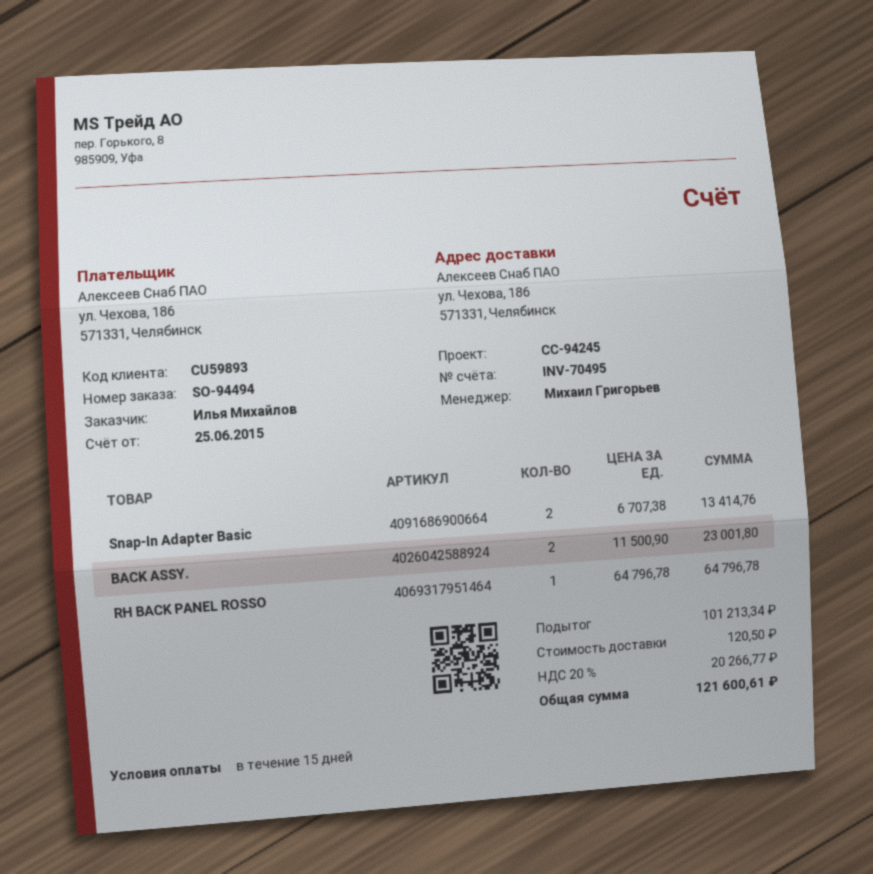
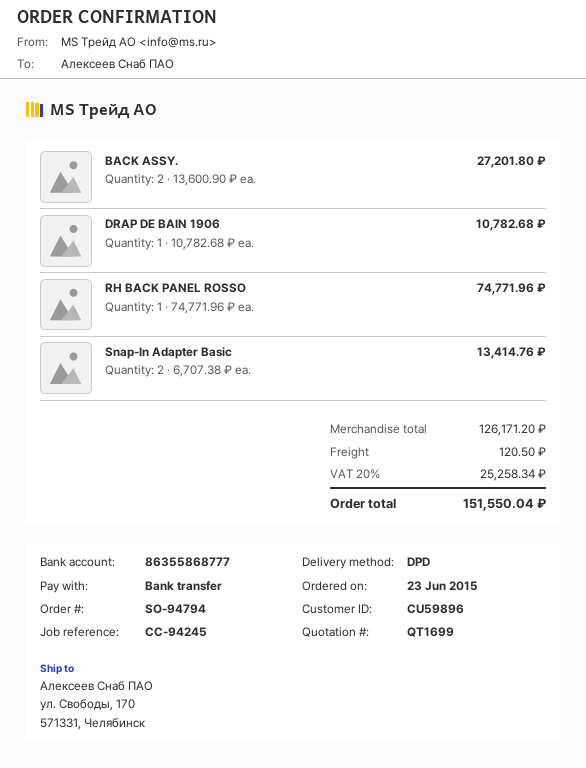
order number: SO-94494 -> SO-94794
customer number: CU59893 -> CU59896
ship to: ул. Чехова, 186, 571331, Челябинск -> ул. Свободы, 170, 571331, Челябинск
BACK ASSY.: 2 x 11500.90 = 23001.80 -> 2 x 13600.90 = 27201.80
RH BACK PANEL ROSSO: 1 x 64796.78 = 64796.78 -> 1 x 74771.96 = 74771.96
DRAP DE BAIN 1906: none -> 1 x 10782.68 = 10782.68
subtotal: 101213.34 -> 126171.20
tax: 20% = 20266.77 -> 20% = 25258.34
total: 121600.61 -> 151550.04

